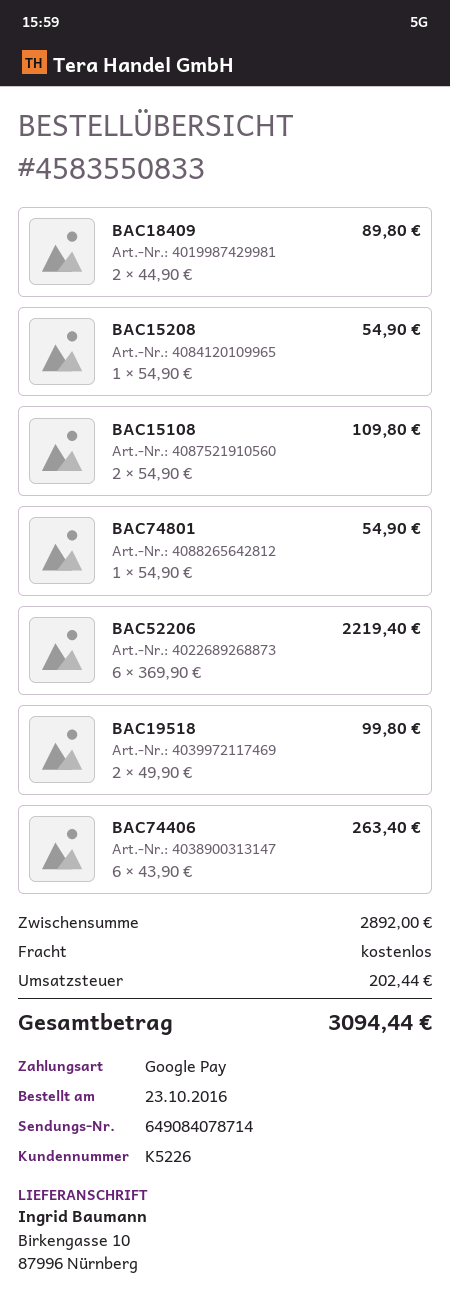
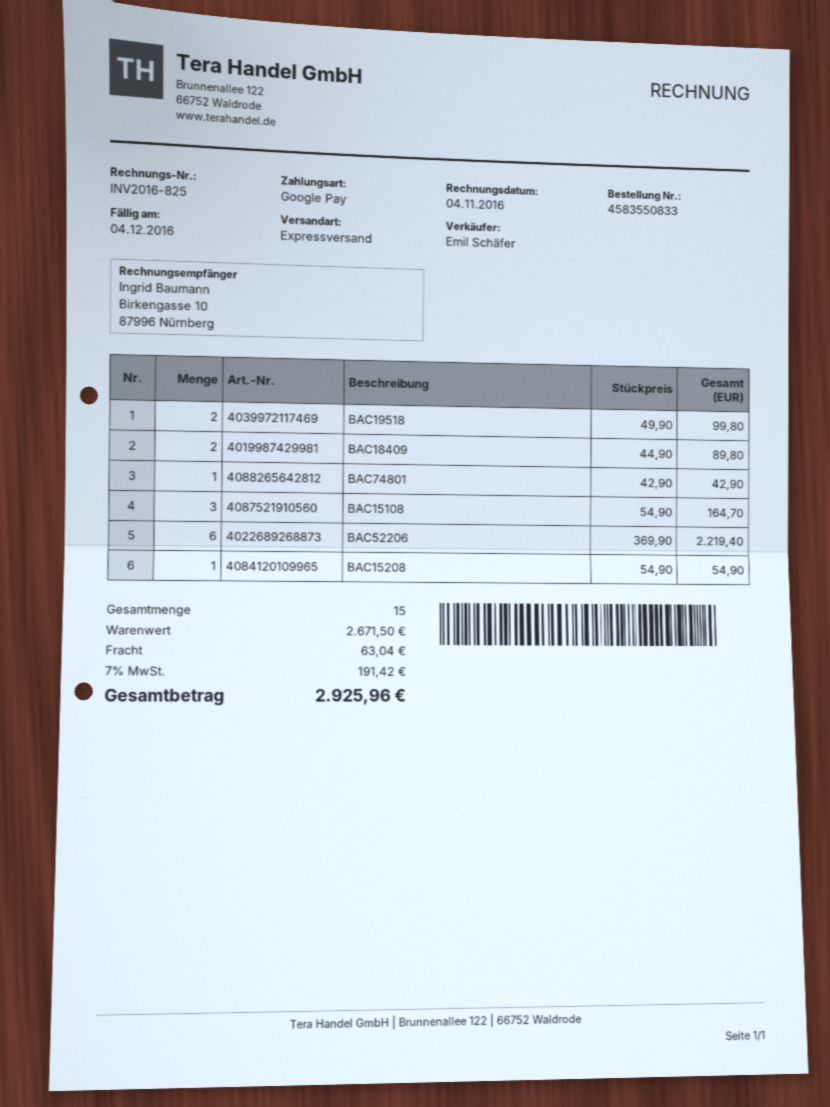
BAC15108: 2 x 54.90 = 109.80 -> 3 x 54.90 = 164.70
BAC74801: 1 x 54.90 = 54.90 -> 1 x 42.90 = 42.90
BAC74406: 6 x 43.90 = 263.40 -> none
subtotal: 2892.00 -> 2671.50
shipping: 0.00 -> 63.04
tax: 202.44 -> 191.42
total: 3094.44 -> 2925.96

